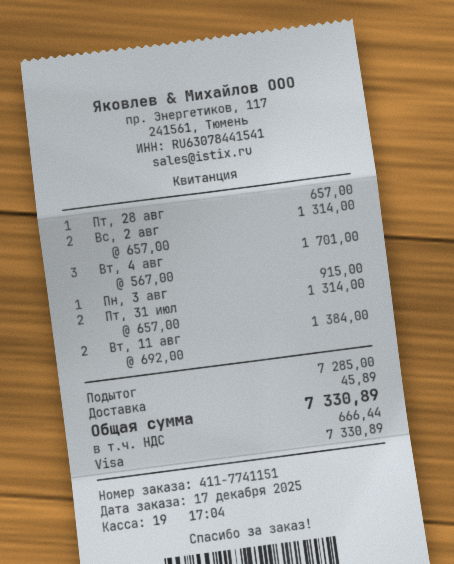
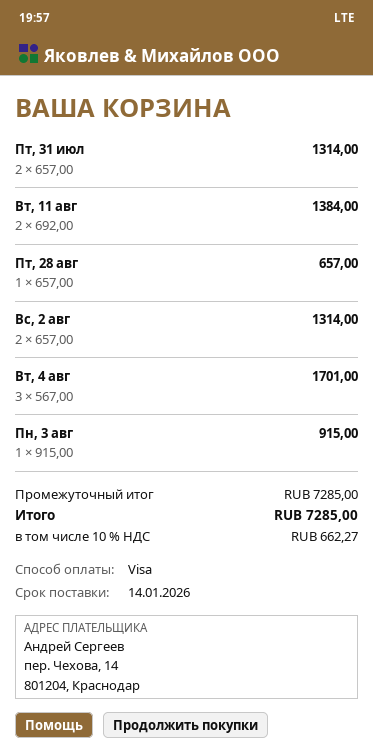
shipping: 45.89 -> none
tax: 666.44 -> 662.27
total: 7330.89 -> 7285.00

